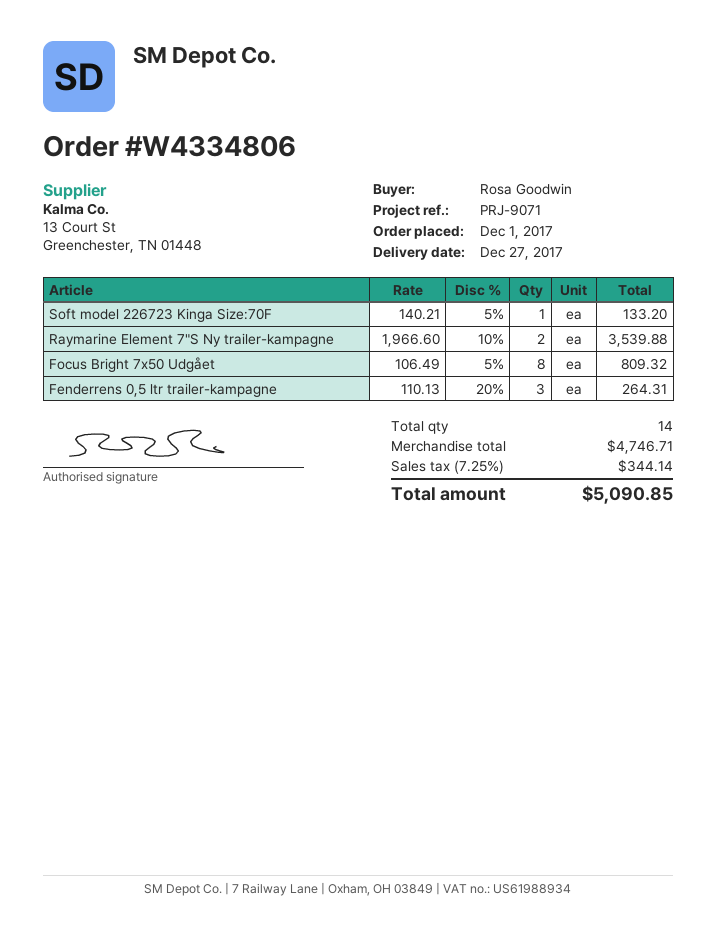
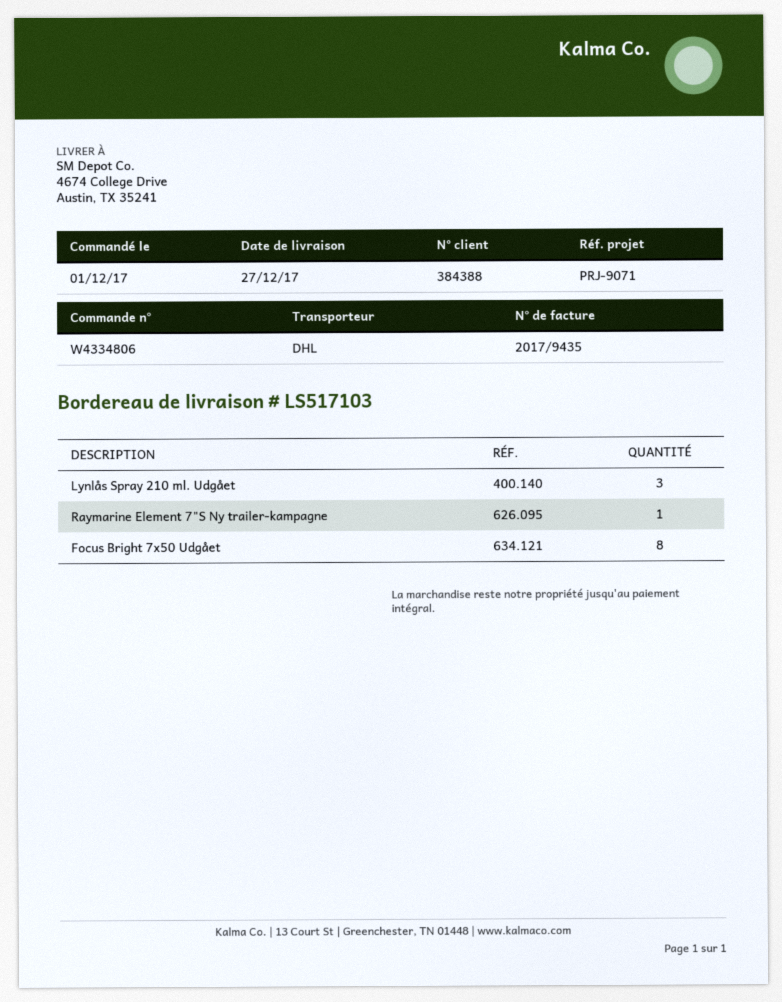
Soft model 226723 Kinga Size:70F: 1 -> none
Raymarine Element 7"S Ny trailer-kampagne: 2 -> 1
Fenderrens 0,5 ltr trailer-kampagne: 3 -> none
Lynlås Spray 210 ml. Udgået: none -> 3

